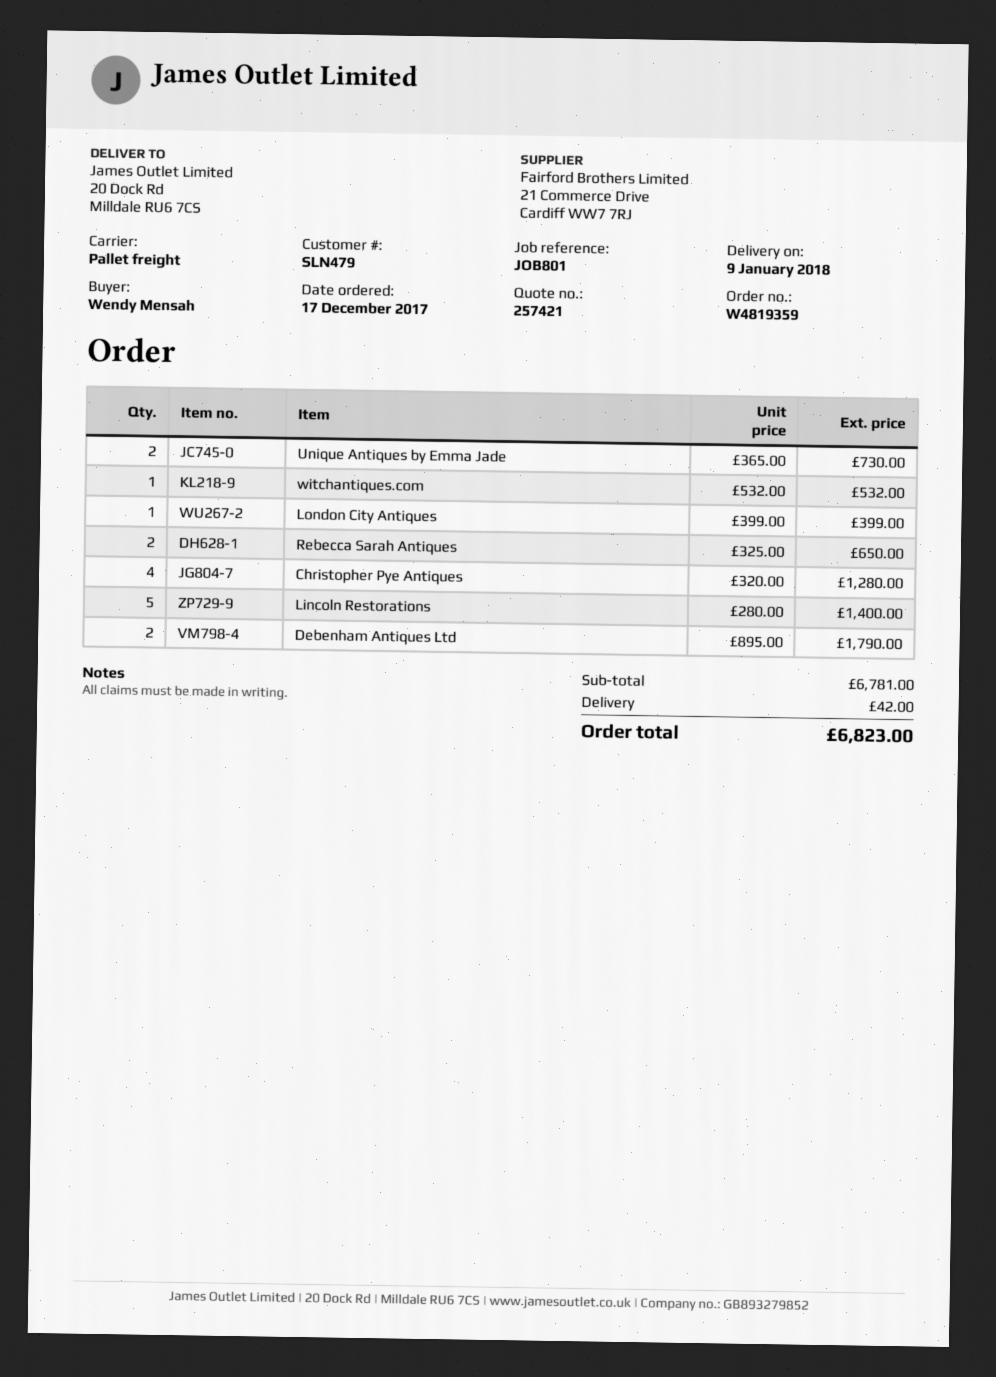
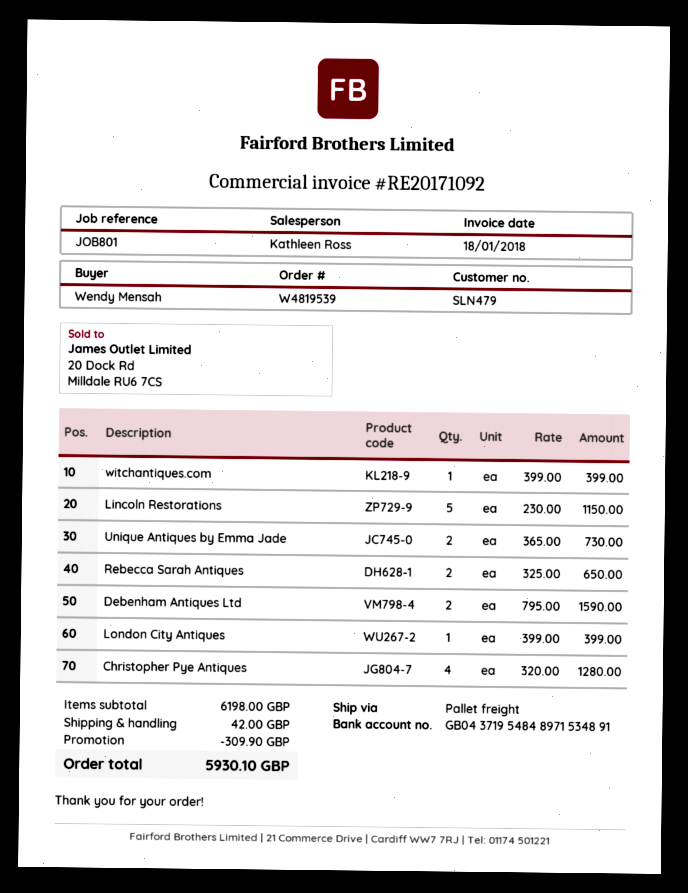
order number: W4819359 -> W4819539
witchantiques.com: 1 x 532.00 = 532.00 -> 1 x 399.00 = 399.00
Lincoln Restorations: 5 x 280.00 = 1400.00 -> 5 x 230.00 = 1150.00
Debenham Antiques Ltd: 2 x 895.00 = 1790.00 -> 2 x 795.00 = 1590.00
subtotal: 6781.00 -> 6198.00
discount: none -> 309.90
total: 6823.00 -> 5930.10

